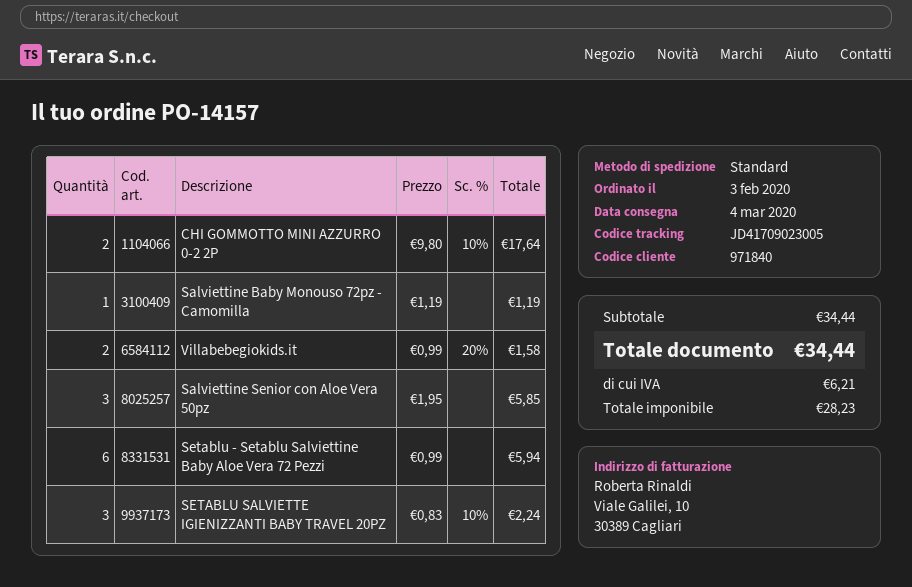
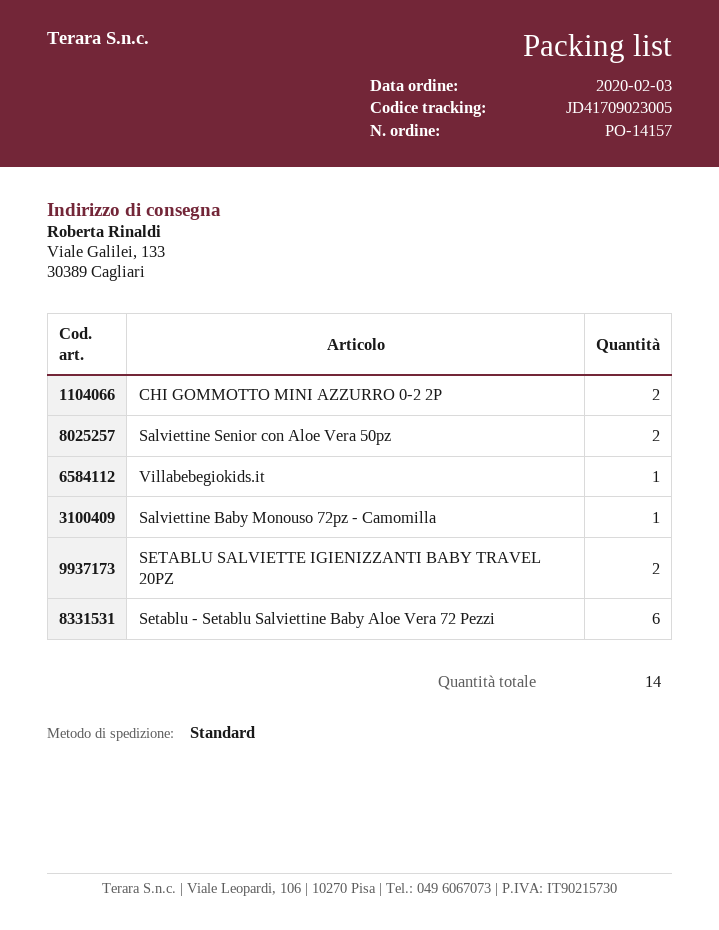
Villabebegiokids.it: 2 -> 1
Salviettine Senior con Aloe Vera 50pz: 3 -> 2
SETABLU SALVIETTE IGIENIZZANTI BABY TRAVEL 20PZ: 3 -> 2

